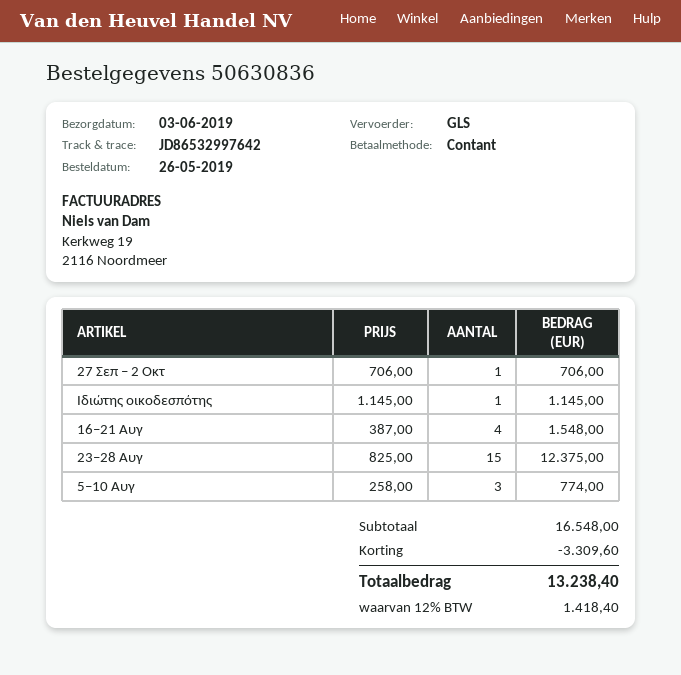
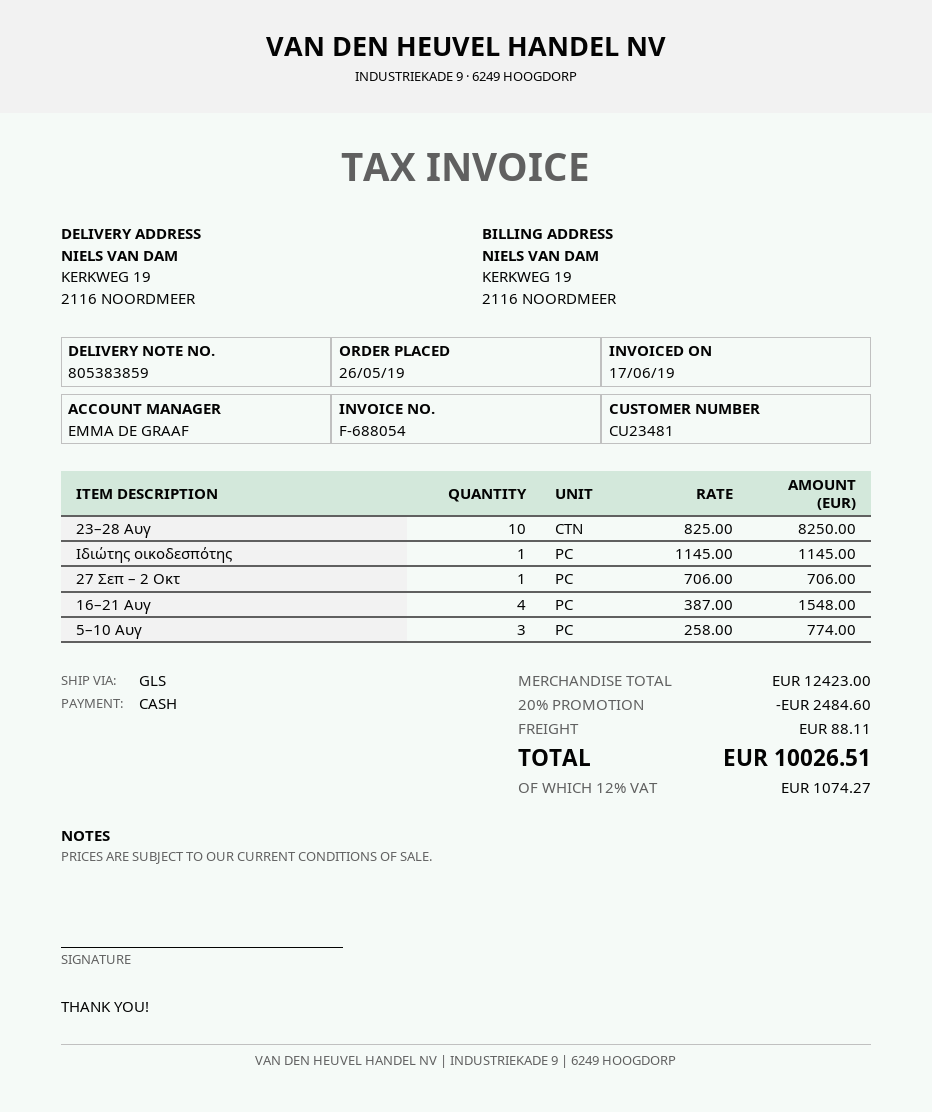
23–28 Αυγ: 15 x 825.00 = 12375.00 -> 10 x 825.00 = 8250.00
subtotal: 16548.00 -> 12423.00
discount: 3309.60 -> 2484.60
shipping: none -> 88.11
tax: 12% = 1418.40 -> 12% = 1074.27
total: 13238.40 -> 10026.51

